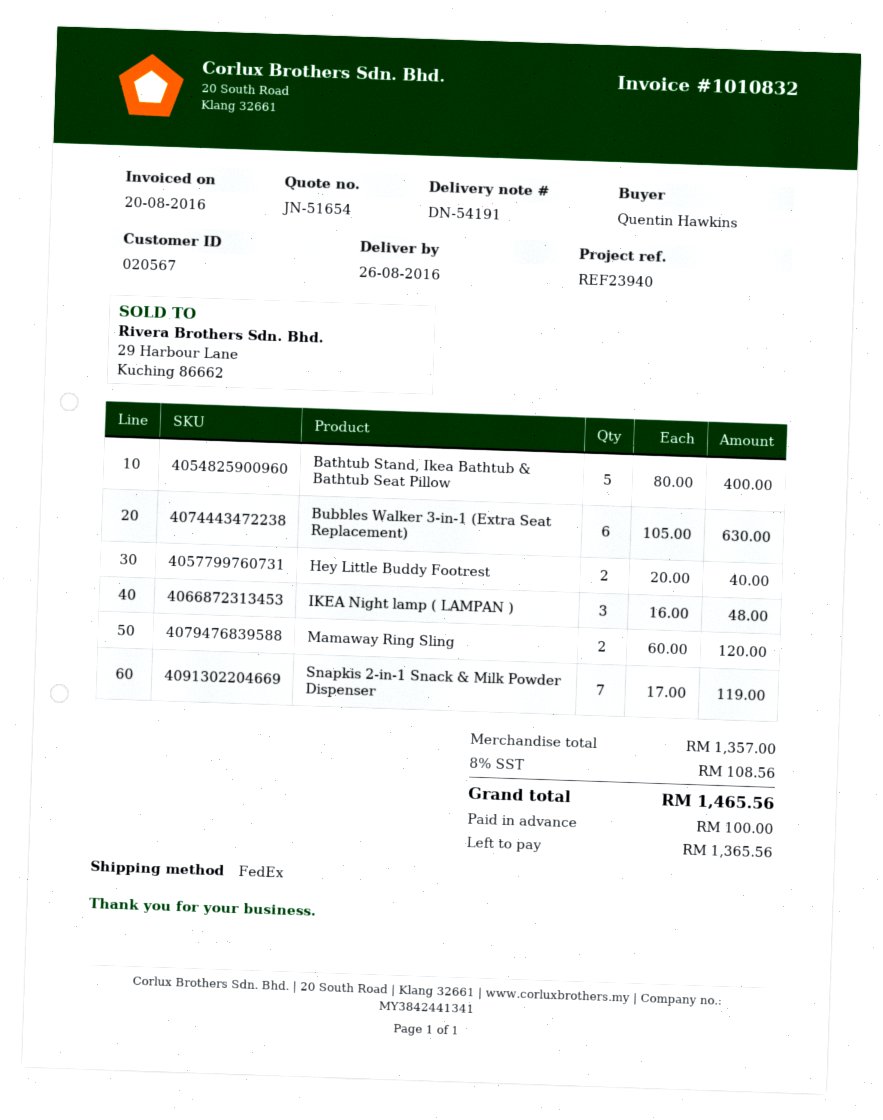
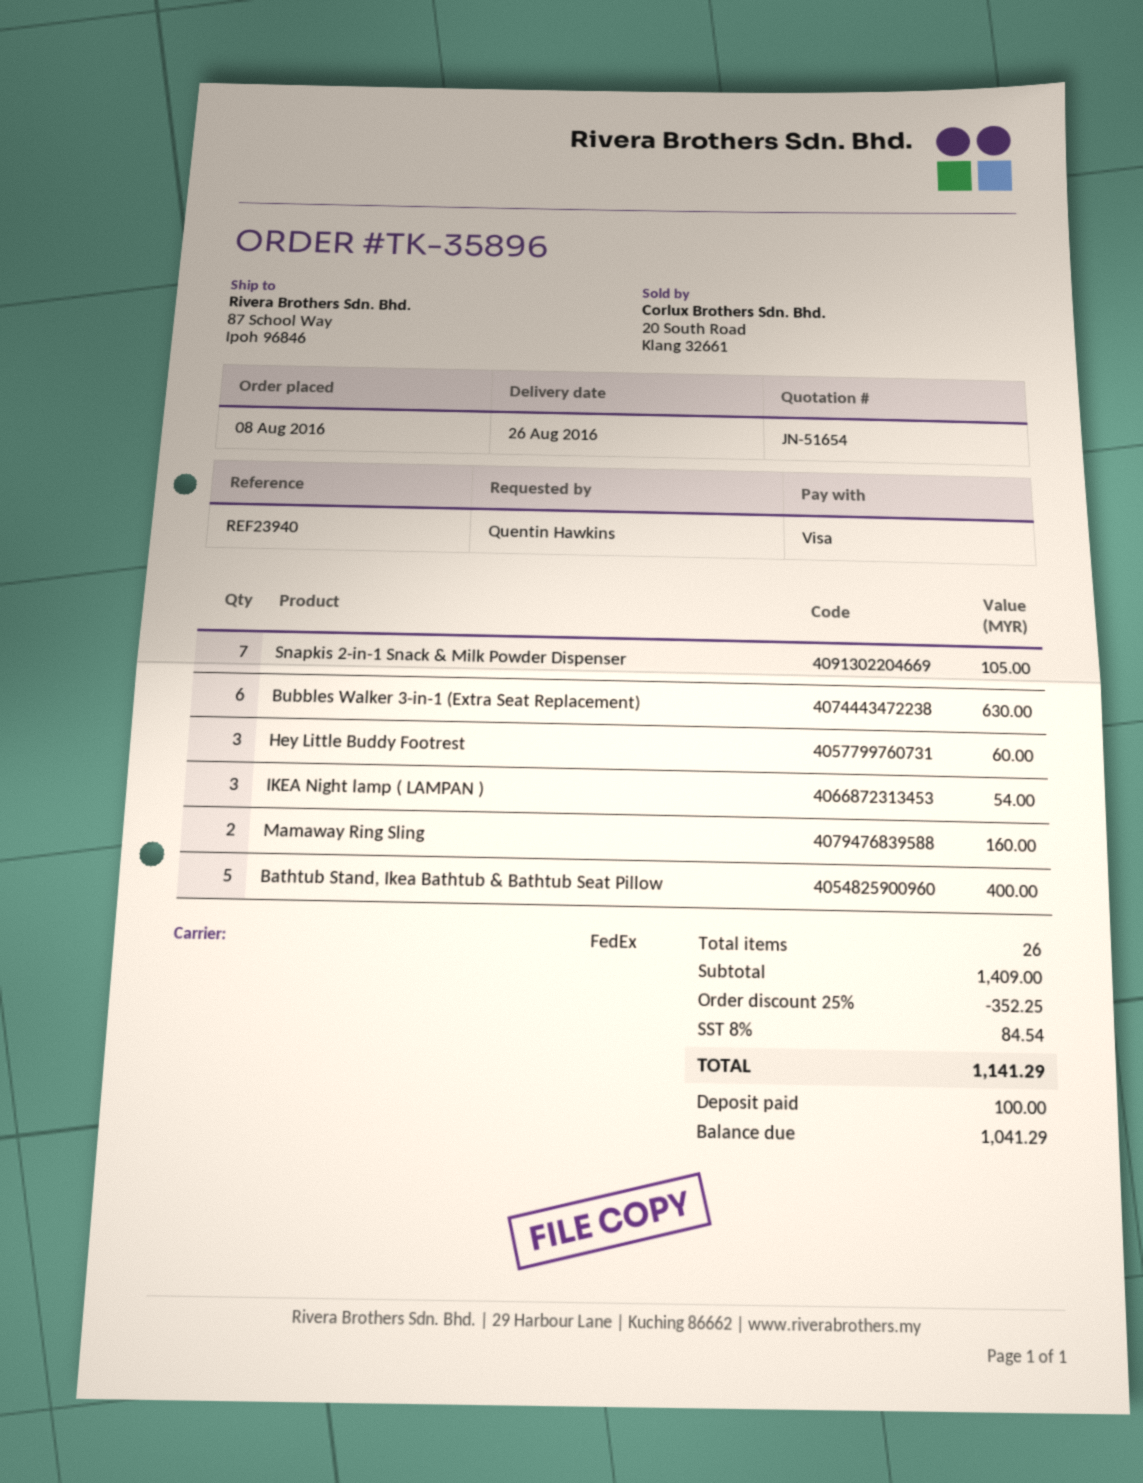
Hey Little Buddy Footrest: 2 for 40.00 -> 3 for 60.00
IKEA Night lamp ( LAMPAN ): 3 for 48.00 -> 3 for 54.00
Mamaway Ring Sling: 2 for 120.00 -> 2 for 160.00
Snapkis 2-in-1 Snack & Milk Powder Dispenser: 7 for 119.00 -> 7 for 105.00
subtotal: 1357.00 -> 1409.00
discount: none -> 25% = 352.25
tax: 8% = 108.56 -> 8% = 84.54
total: 1465.56 -> 1141.29
balance: 1365.56 -> 1041.29

